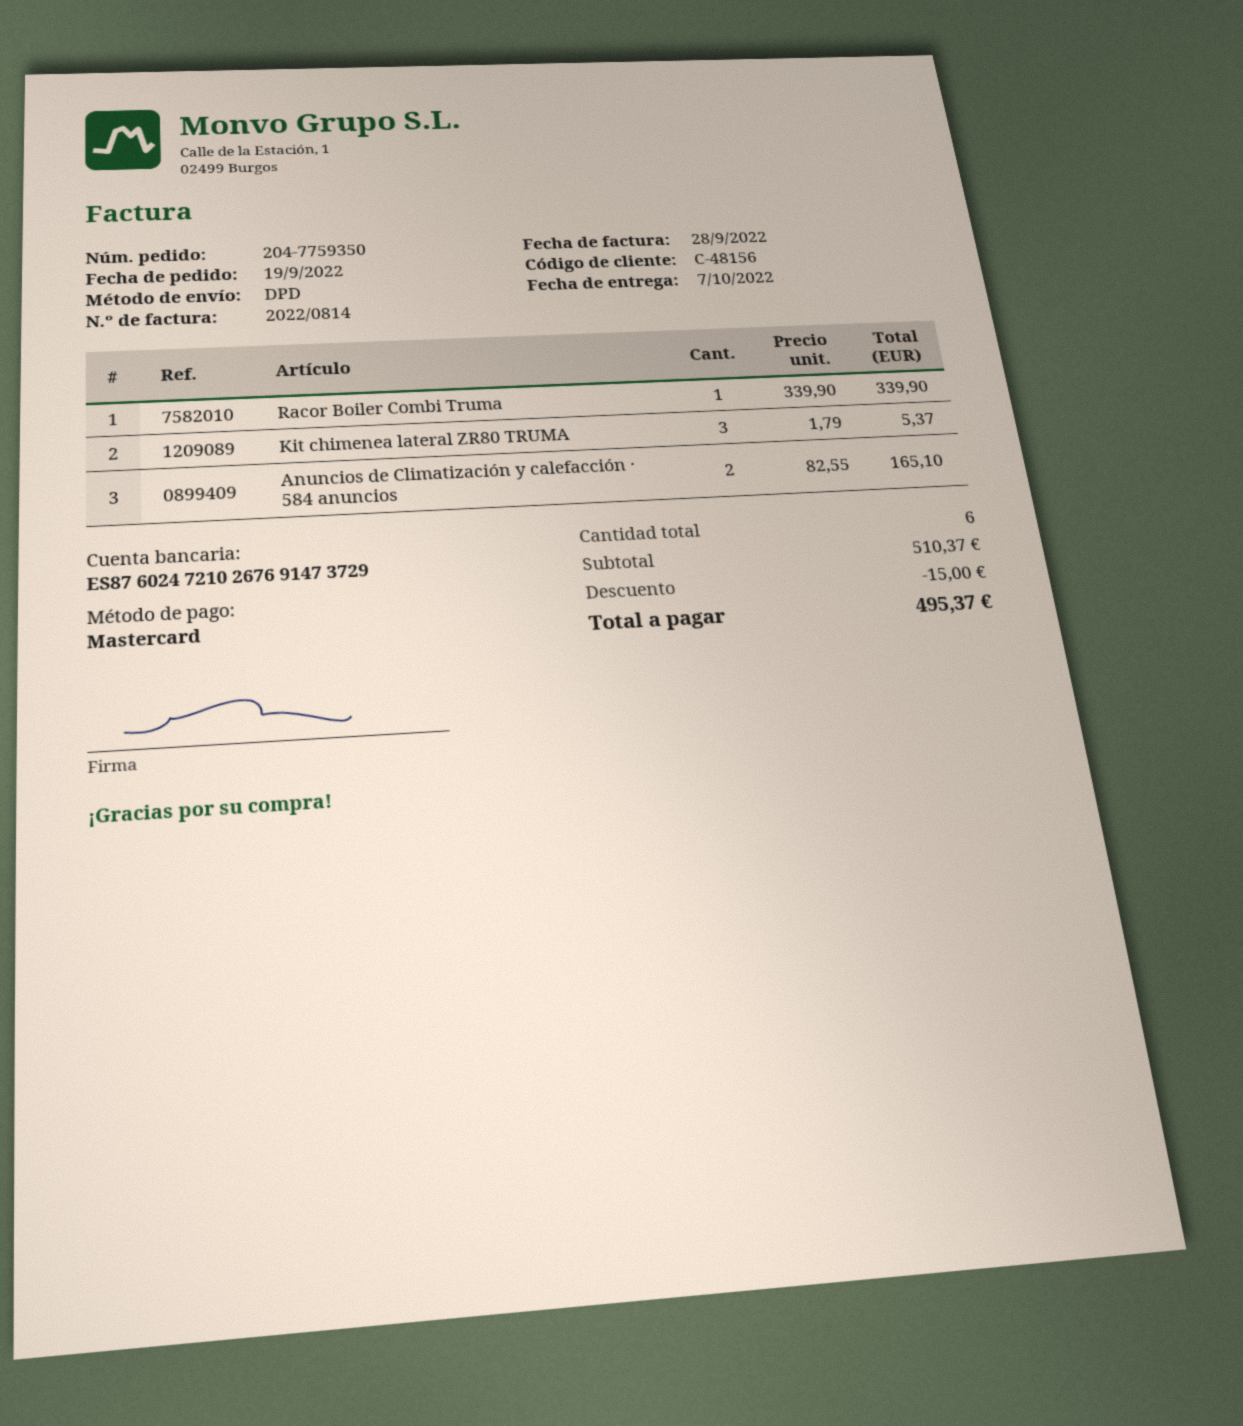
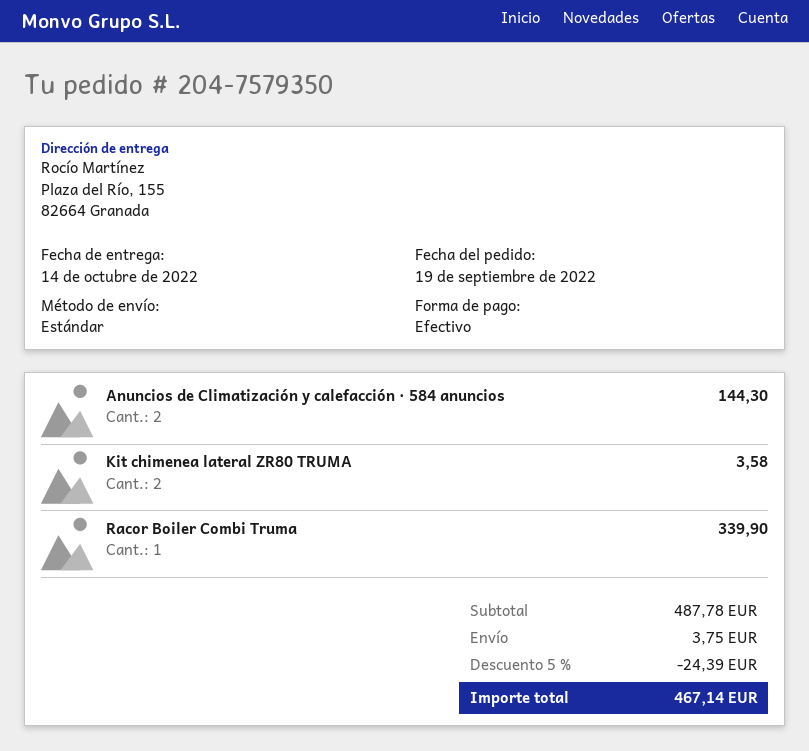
order number: 204-7759350 -> 204-7579350
delivery date: 2022-10-07 -> 2022-10-14
payment method: Mastercard -> cash
shipping method: DPD -> standard
Kit chimenea lateral ZR80 TRUMA: 3 for 5.37 -> 2 for 3.58
Anuncios de Climatización y calefacción · 584 anuncios: 2 for 165.10 -> 2 for 144.30
subtotal: 510.37 -> 487.78
discount: 15.00 -> 24.39
shipping: none -> 3.75
total: 495.37 -> 467.14

